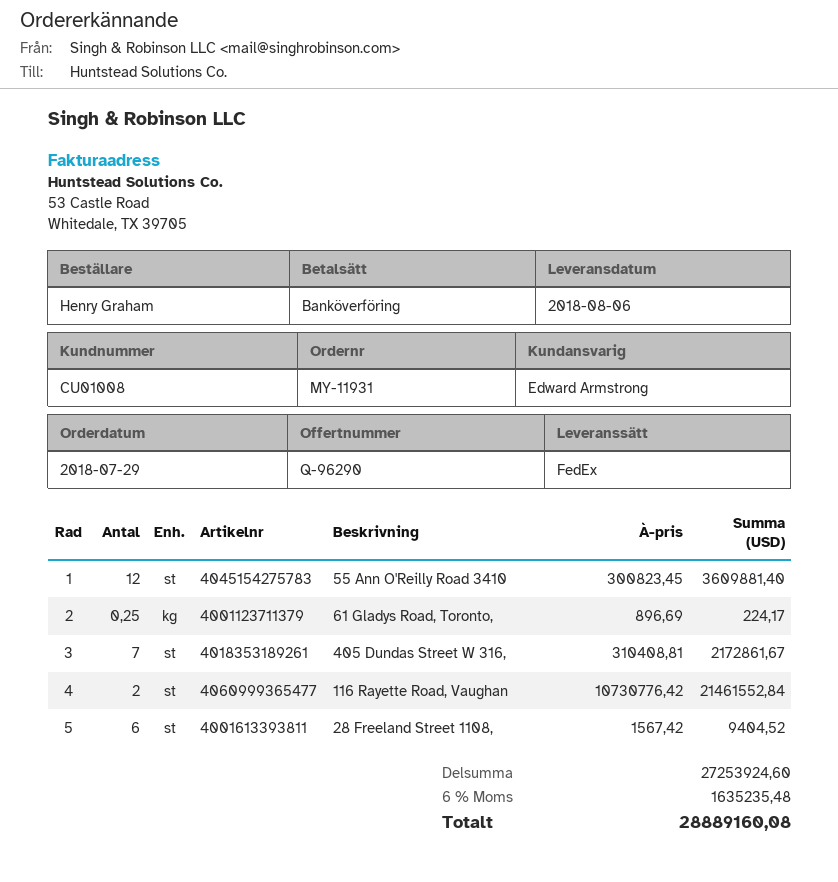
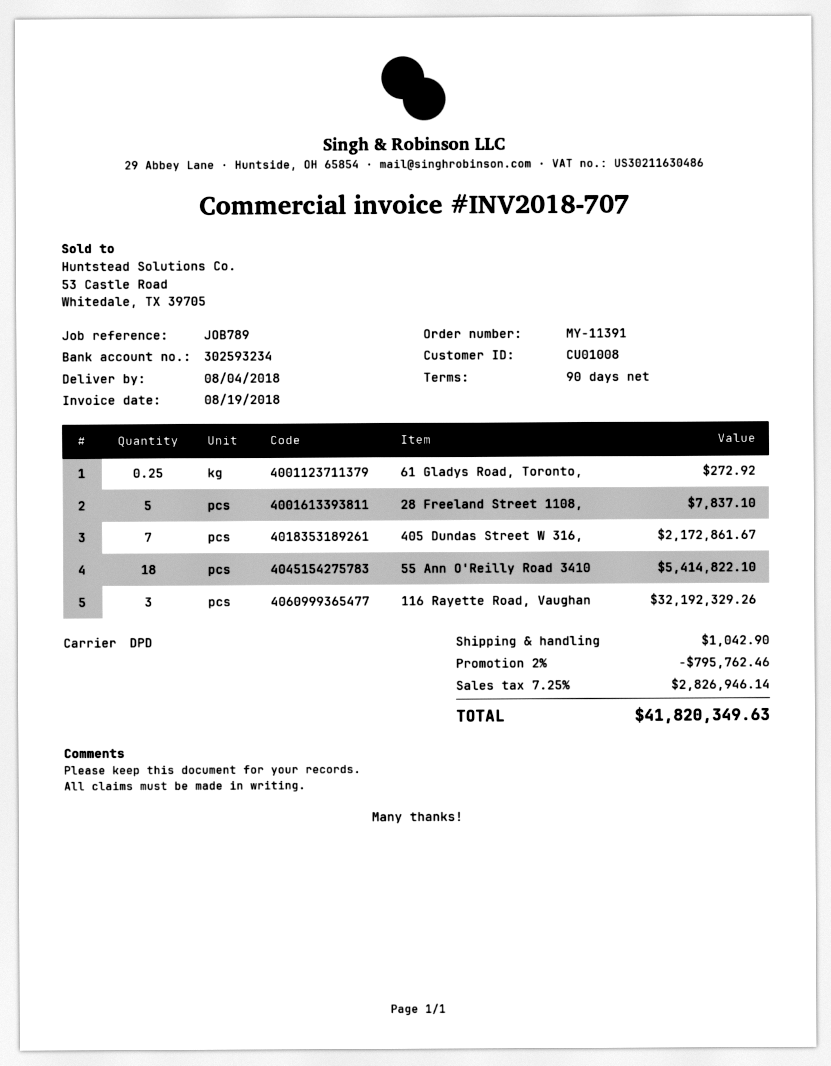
order number: MY-11931 -> MY-11391
delivery date: 2018-08-06 -> 2018-08-04
shipping method: FedEx -> DPD
55 Ann O'Reilly Road 3410: 12 for 3609881.40 -> 18 for 5414822.10
61 Gladys Road, Toronto,: 0.25 for 224.17 -> 0.25 for 272.92
116 Rayette Road, Vaughan: 2 for 21461552.84 -> 3 for 32192329.26
28 Freeland Street 1108,: 6 for 9404.52 -> 5 for 7837.10
discount: none -> 2% = 795762.46
shipping: none -> 1042.90
tax: 6% = 1635235.48 -> 7.25% = 2826946.14
total: 28889160.08 -> 41820349.63

